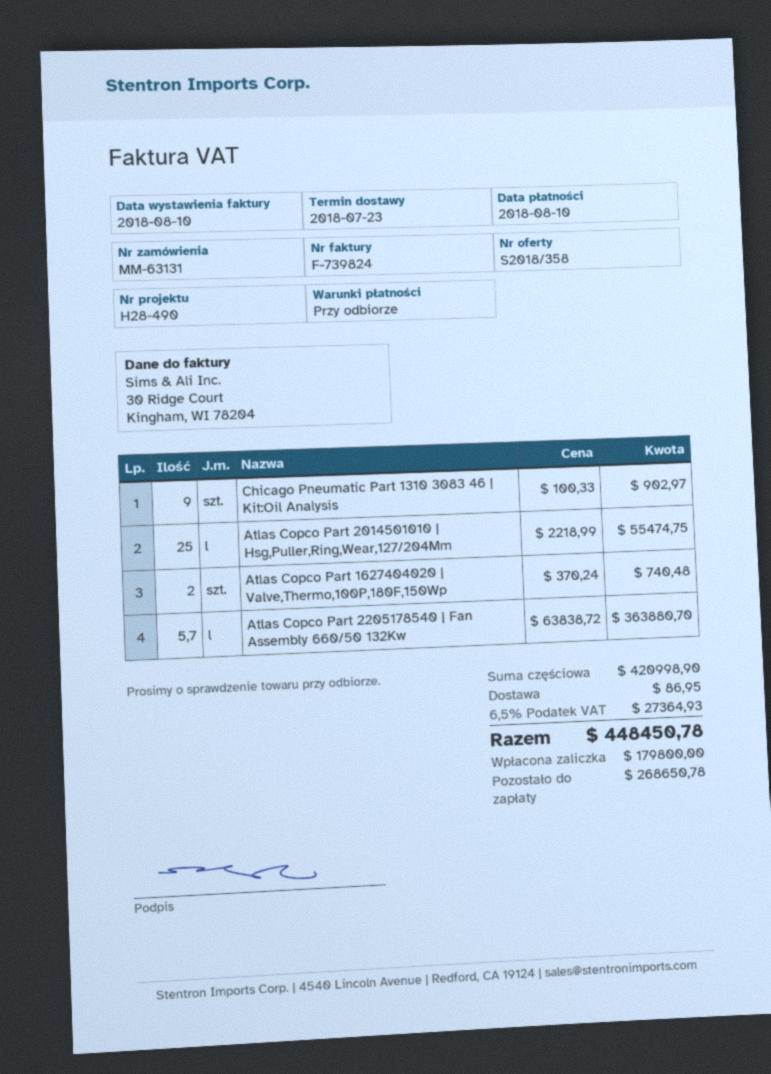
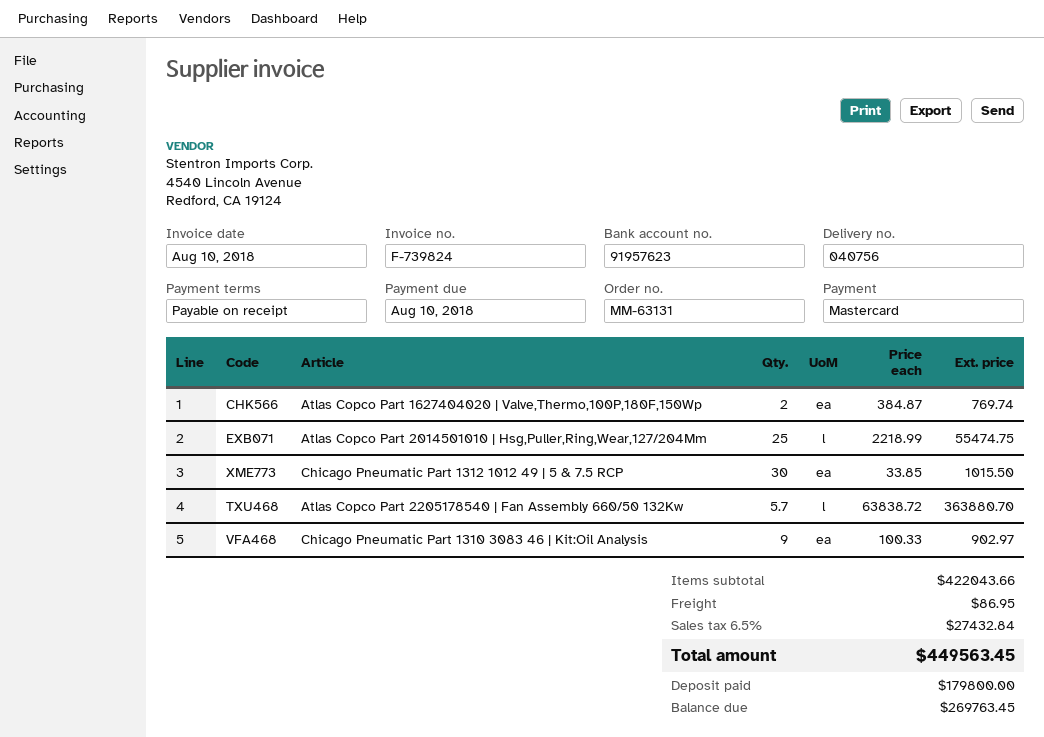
Atlas Copco Part 1627404020 | Valve,Thermo,100P,180F,150Wp: 2 x 370.24 = 740.48 -> 2 x 384.87 = 769.74
Chicago Pneumatic Part 1312 1012 49 | 5 & 7.5 RCP: none -> 30 x 33.85 = 1015.50
subtotal: 420998.90 -> 422043.66
tax: 6.5% = 27364.93 -> 6.5% = 27432.84
total: 448450.78 -> 449563.45
balance: 268650.78 -> 269763.45

